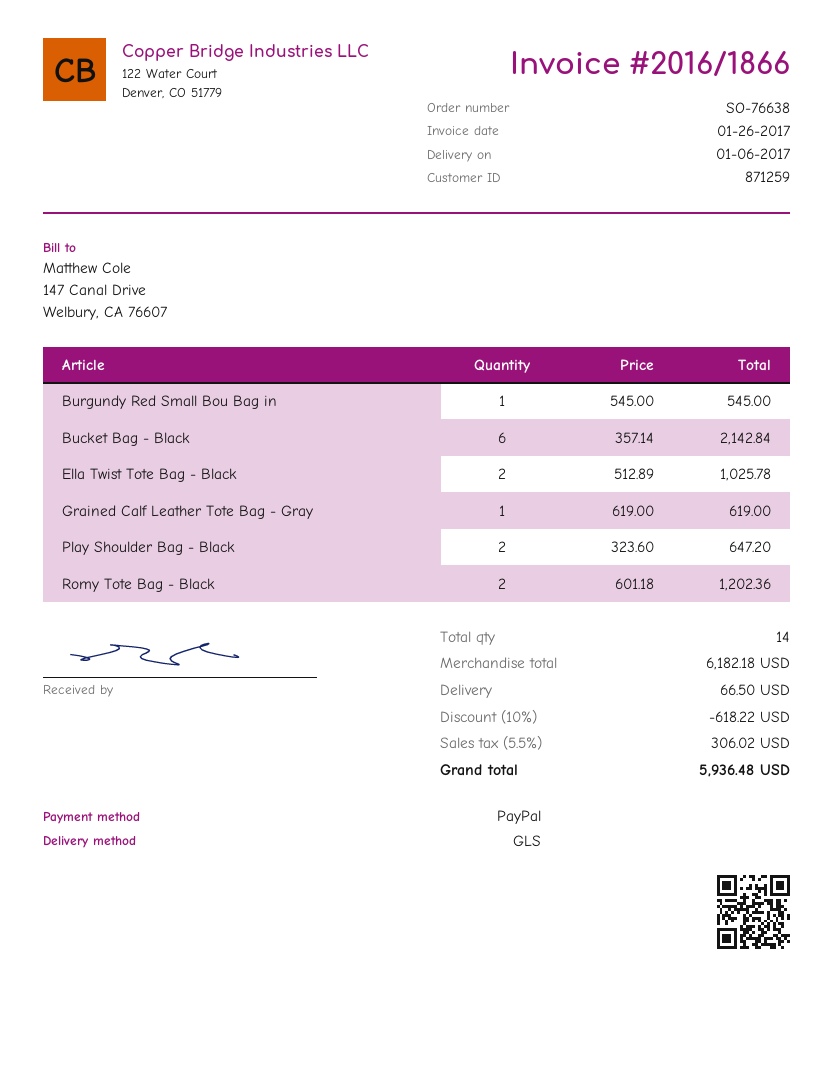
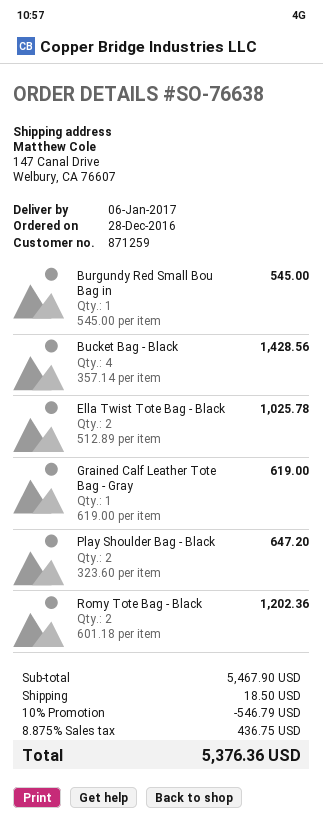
Bucket Bag - Black: 6 x 357.14 = 2142.84 -> 4 x 357.14 = 1428.56
subtotal: 6182.18 -> 5467.90
discount: 10% = 618.22 -> 10% = 546.79
shipping: 66.50 -> 18.50
tax: 5.5% = 306.02 -> 8.875% = 436.75
total: 5936.48 -> 5376.36

